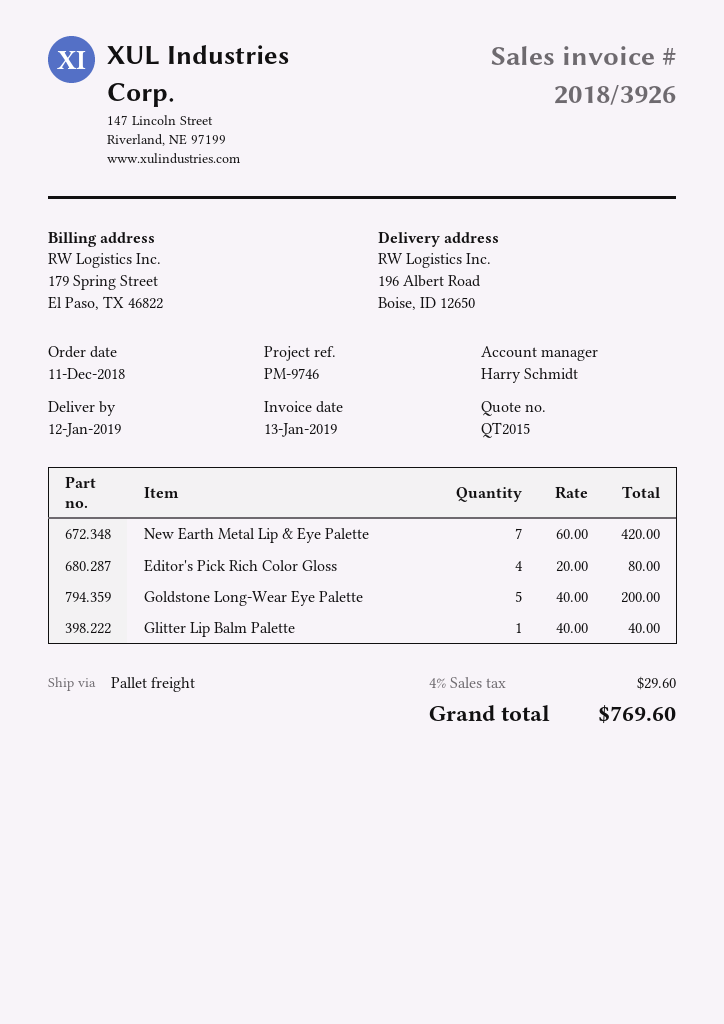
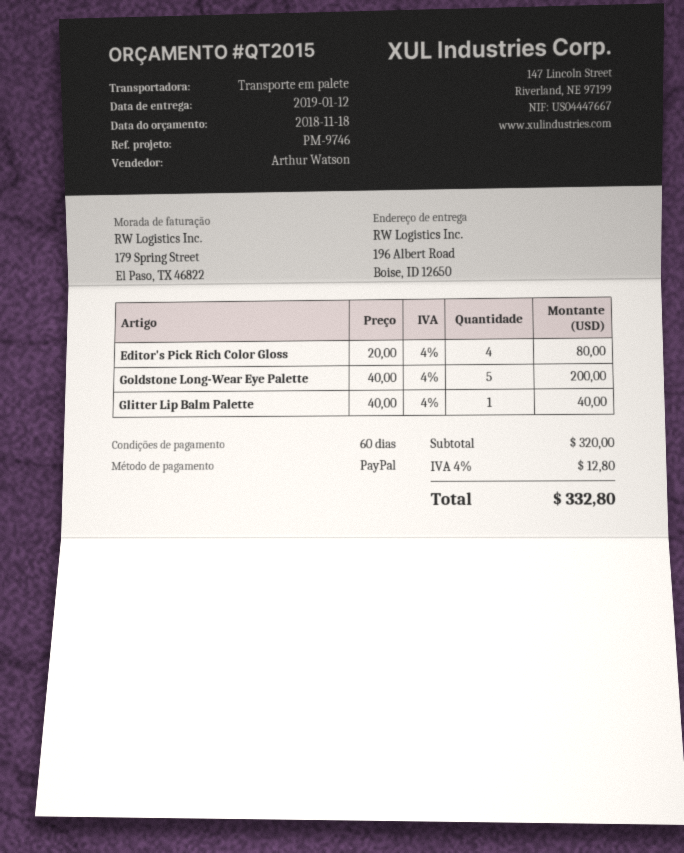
sales rep: Harry Schmidt -> Arthur Watson
New Earth Metal Lip & Eye Palette: 7 x 60.00 = 420.00 -> none
tax: 4% = 29.60 -> 4% = 12.80
total: 769.60 -> 332.80

